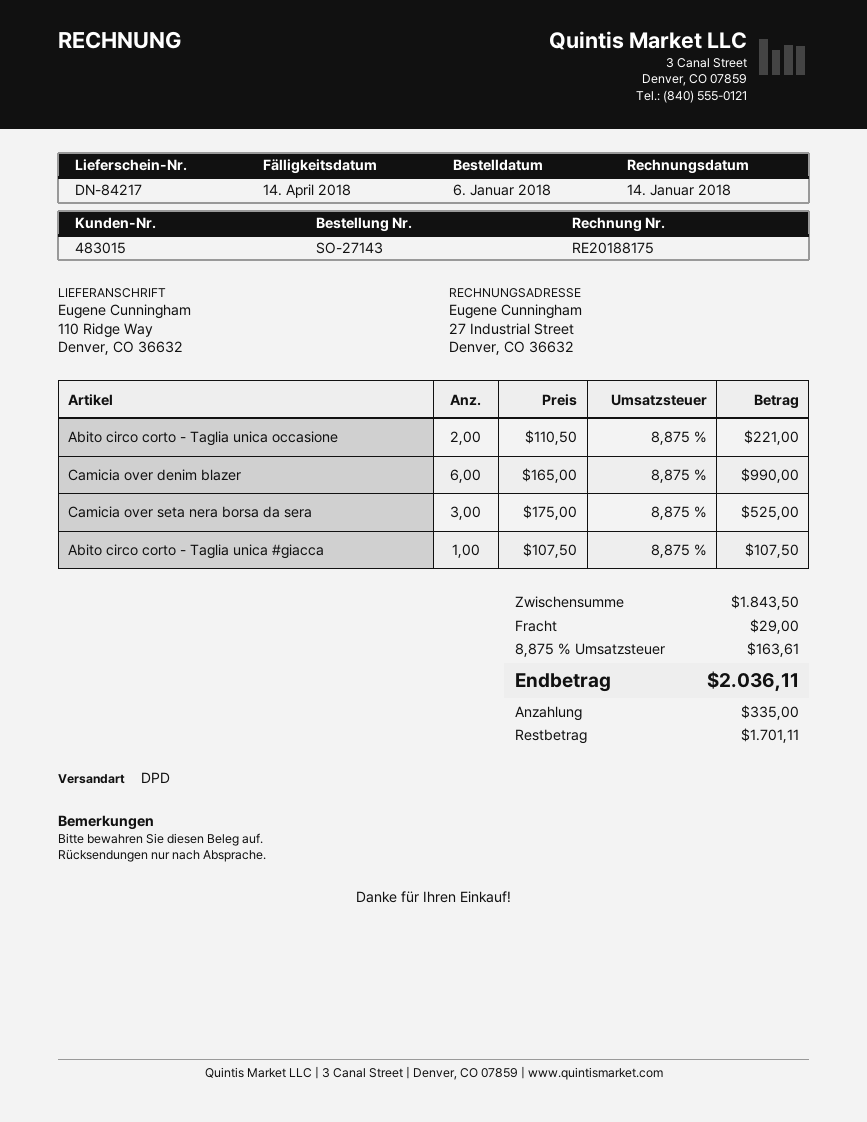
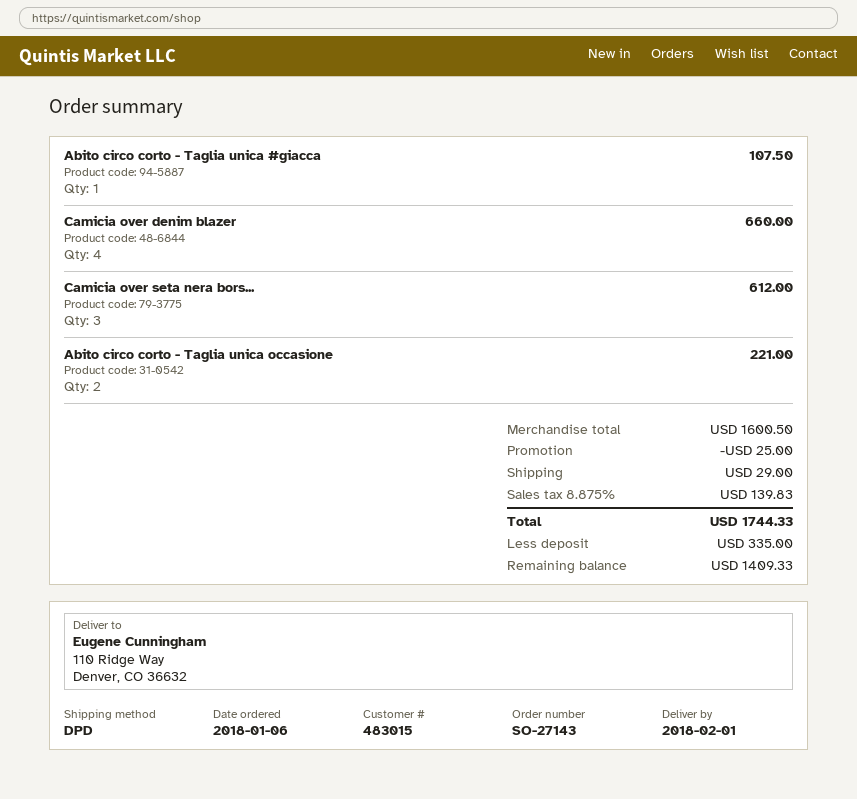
Camicia over denim blazer: 6 for 990.00 -> 4 for 660.00
Camicia over seta nera borsa da sera: 3 for 525.00 -> 3 for 612.00
subtotal: 1843.50 -> 1600.50
discount: none -> 25.00
tax: 8.875% = 163.61 -> 8.875% = 139.83
total: 2036.11 -> 1744.33
balance: 1701.11 -> 1409.33

